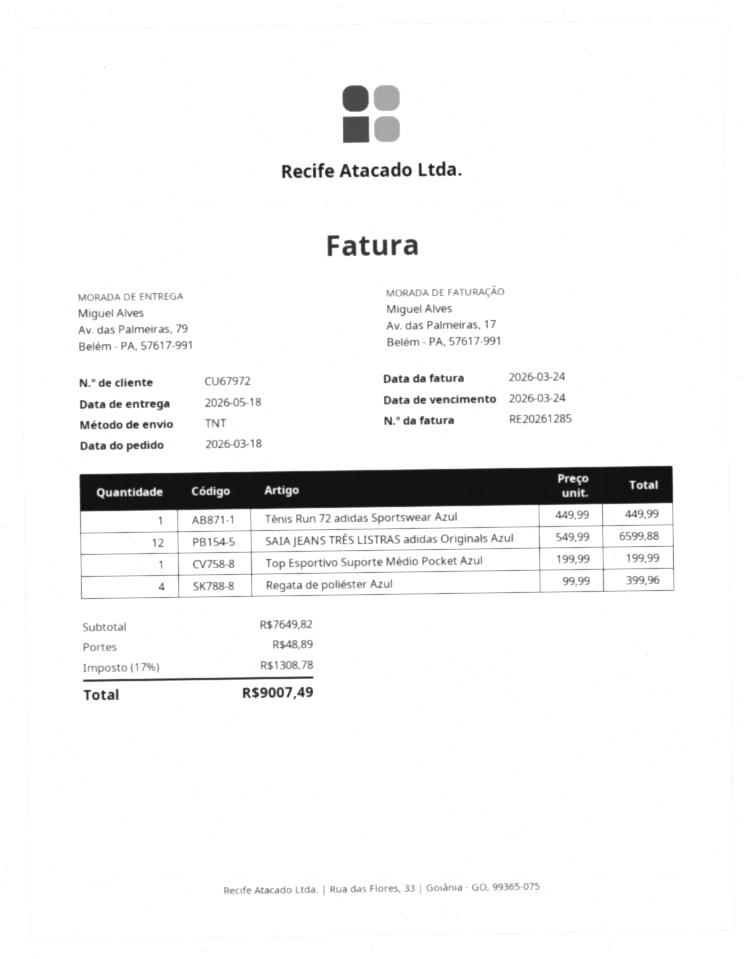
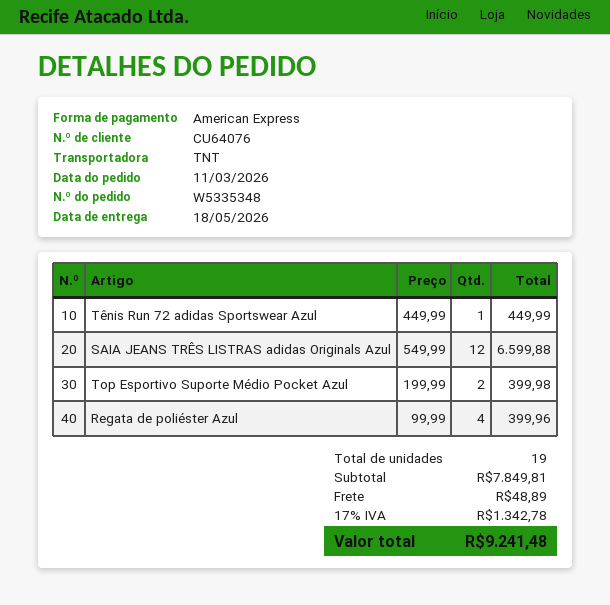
order date: 2026-03-18 -> 2026-03-11
customer number: CU67972 -> CU64076
Top Esportivo Suporte Médio Pocket Azul: 1 x 199.99 = 199.99 -> 2 x 199.99 = 399.98
subtotal: 7649.82 -> 7849.81
tax: 17% = 1308.78 -> 17% = 1342.78
total: 9007.49 -> 9241.48

